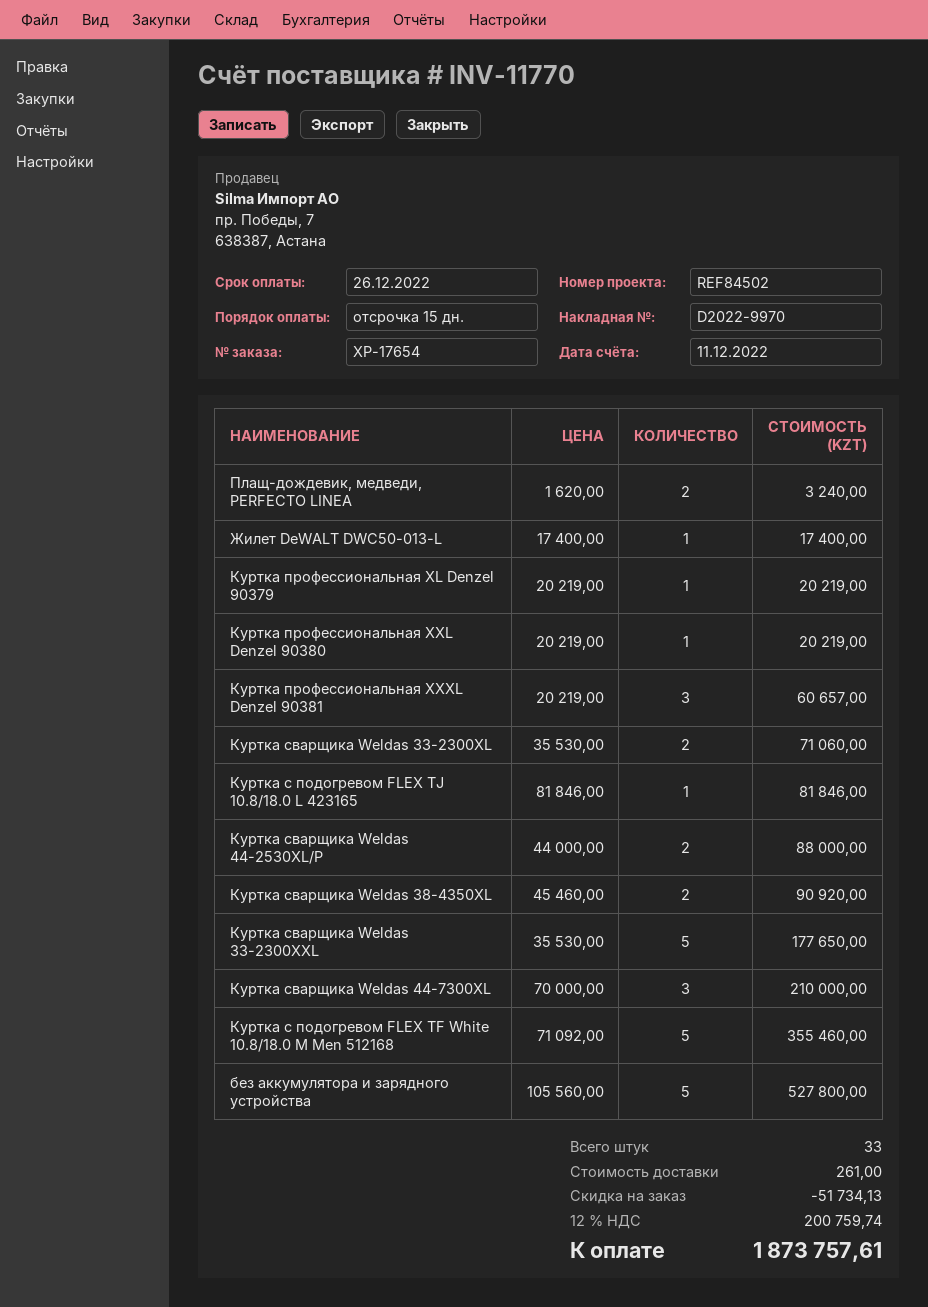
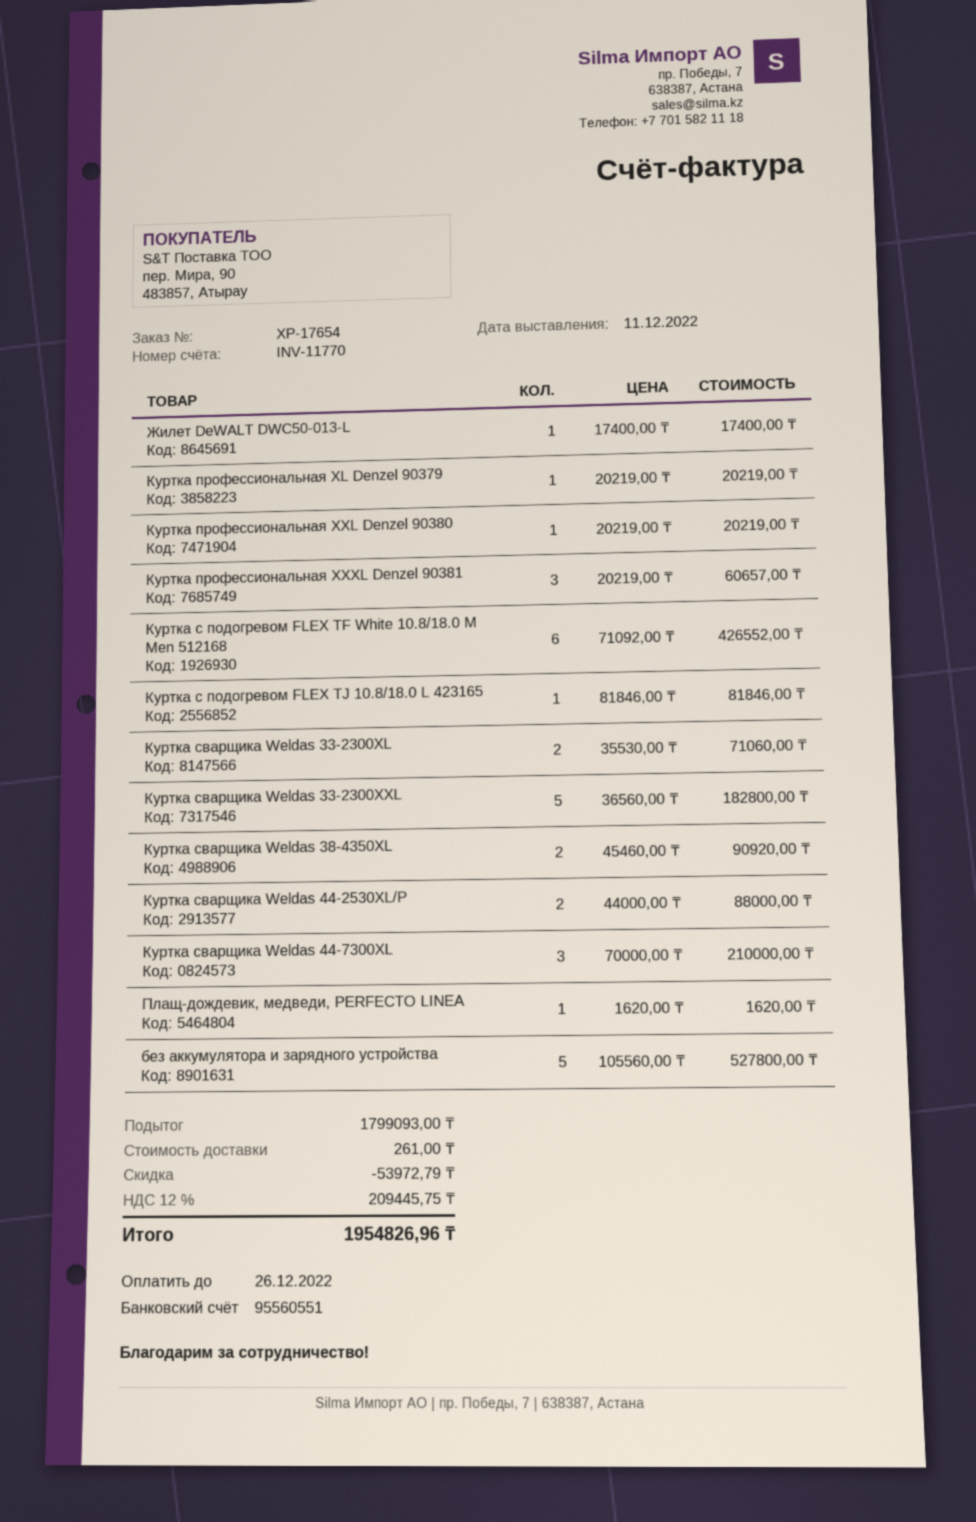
Плащ-дождевик, медведи, PERFECTO LINEA: 2 x 1620.00 = 3240.00 -> 1 x 1620.00 = 1620.00
Куртка сварщика Weldas 33-2300XXL: 5 x 35530.00 = 177650.00 -> 5 x 36560.00 = 182800.00
Куртка с подогревом FLEX TF White 10.8/18.0 M Men 512168: 5 x 71092.00 = 355460.00 -> 6 x 71092.00 = 426552.00
discount: 51734.13 -> 53972.79
tax: 12% = 200759.74 -> 12% = 209445.75
total: 1873757.61 -> 1954826.96

